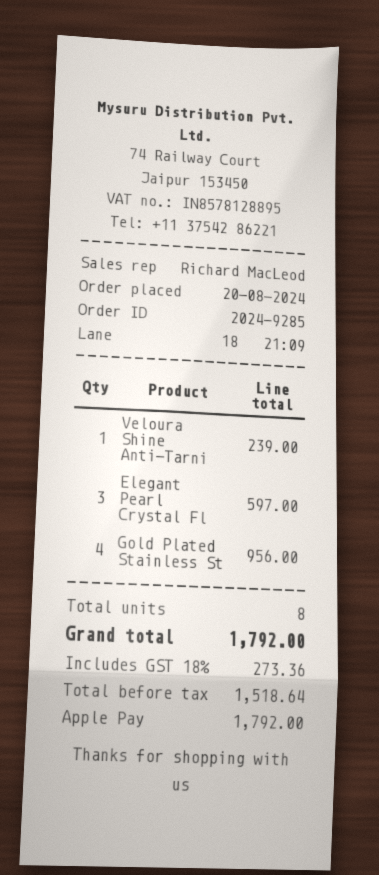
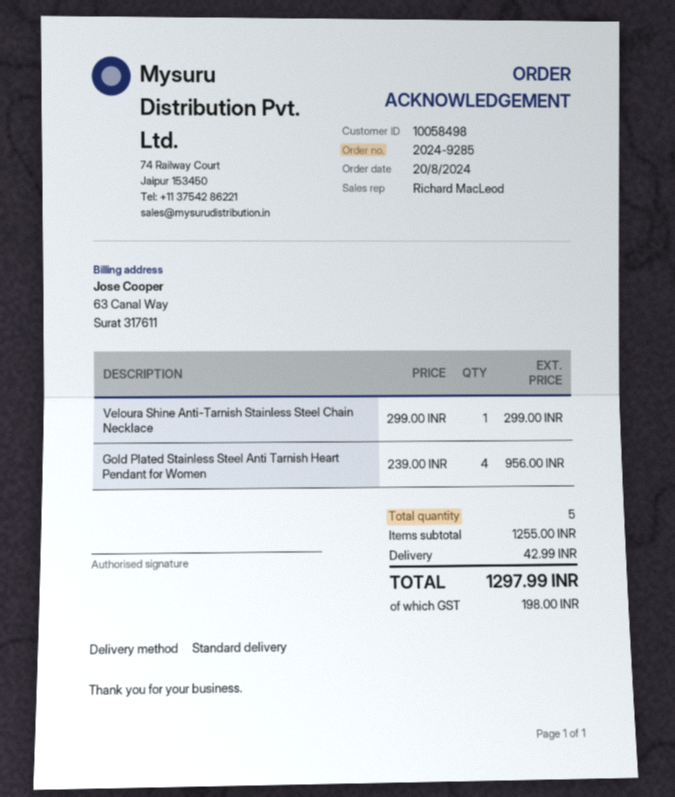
Veloura Shine Anti-Tarni: 1 for 239.00 -> 1 for 299.00
Elegant Pearl Crystal Fl: 3 for 597.00 -> none
total quantity: 8 -> 5
shipping: none -> 42.99
tax: 273.36 -> 198.00
total: 1792.00 -> 1297.99

